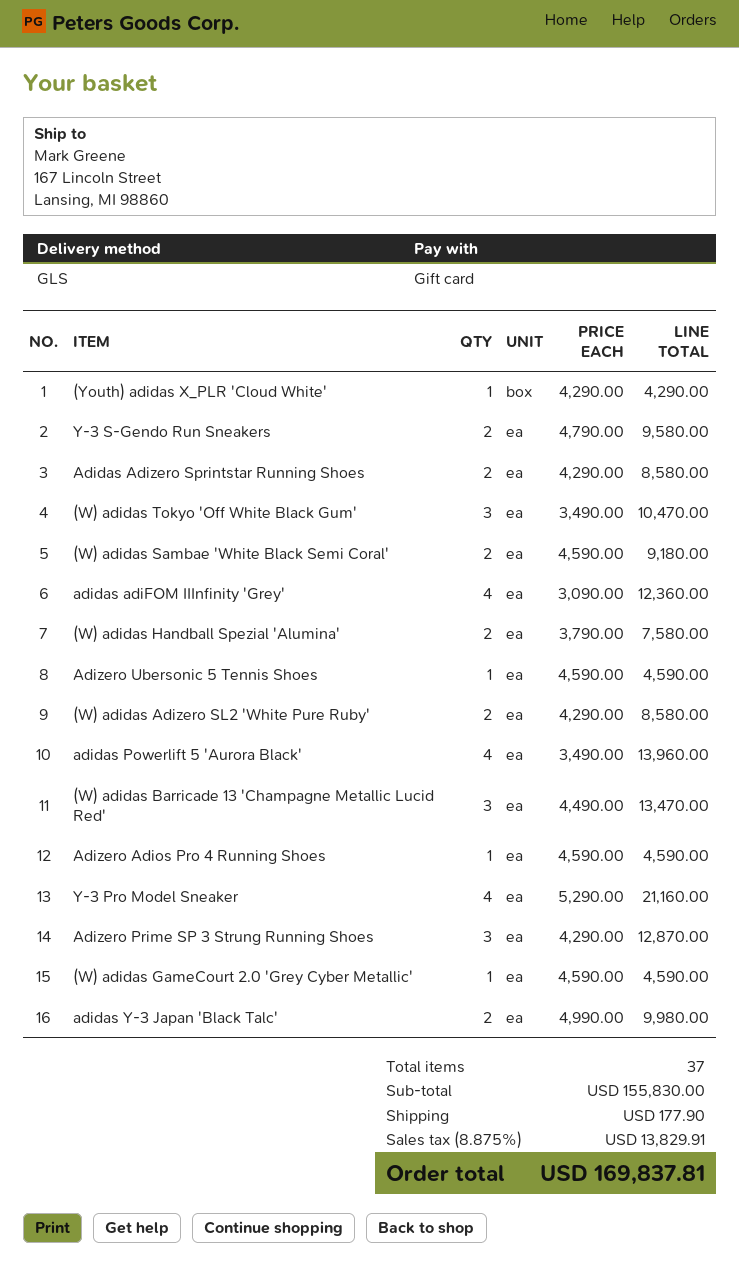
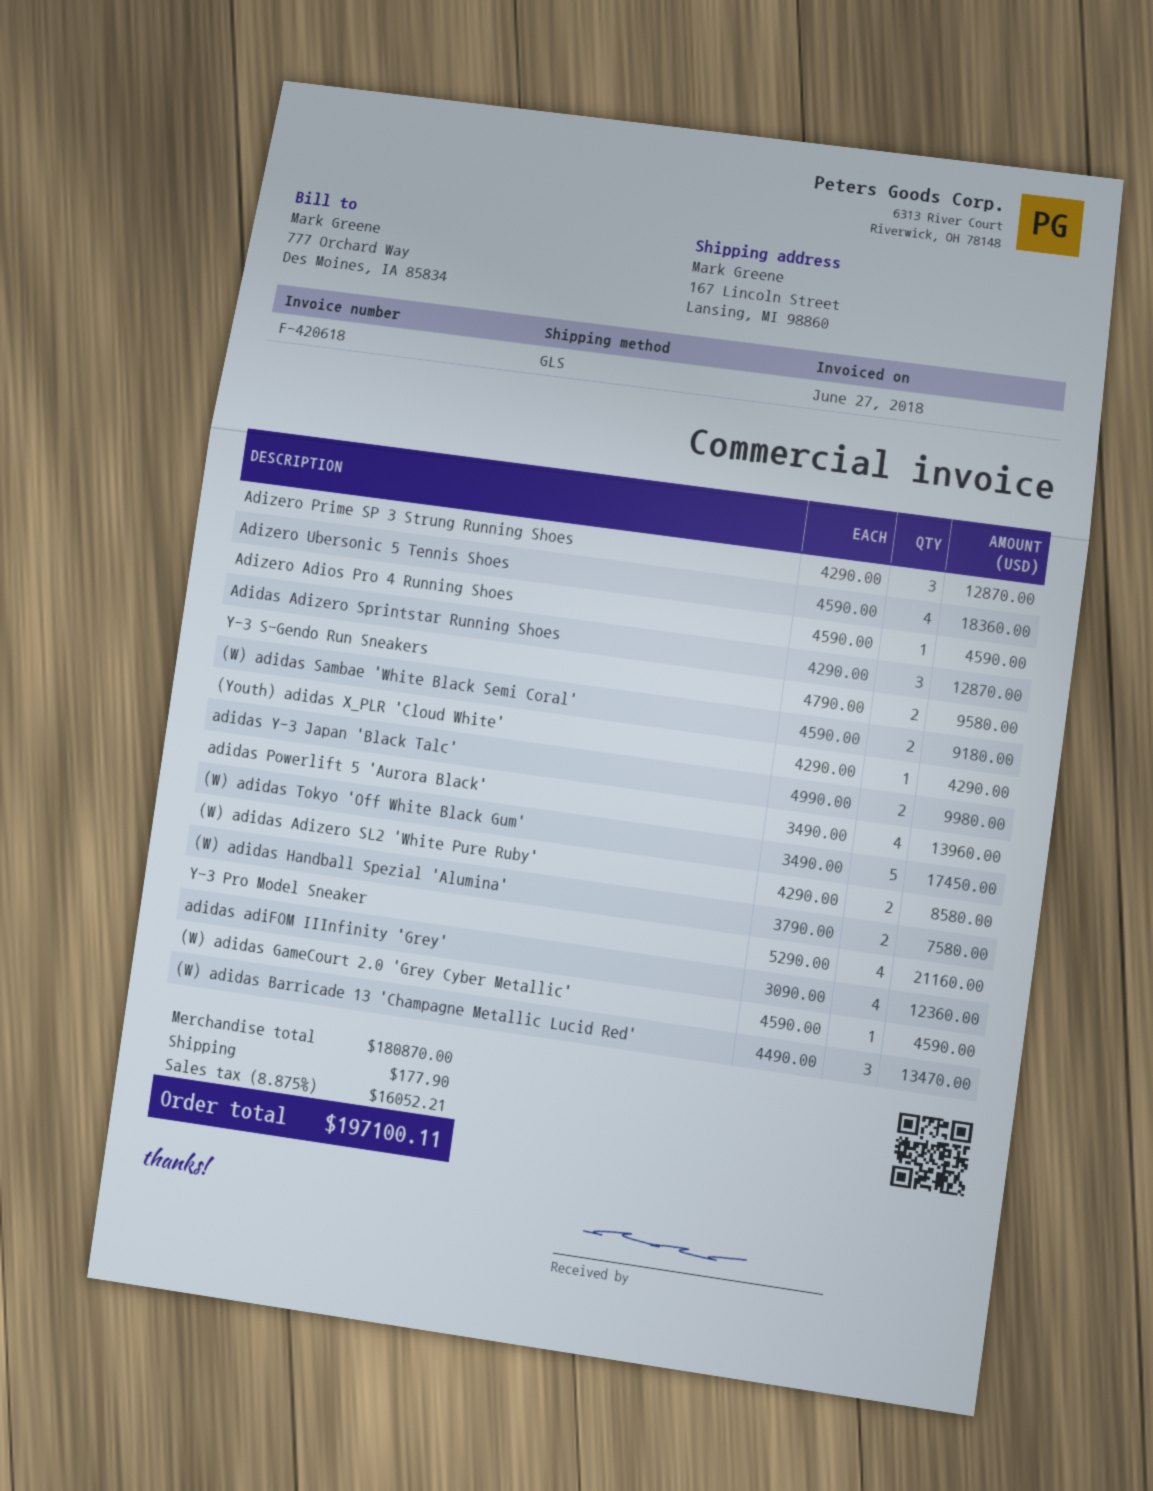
Adidas Adizero Sprintstar Running Shoes: 2 x 4290.00 = 8580.00 -> 3 x 4290.00 = 12870.00
(W) adidas Tokyo 'Off White Black Gum': 3 x 3490.00 = 10470.00 -> 5 x 3490.00 = 17450.00
Adizero Ubersonic 5 Tennis Shoes: 1 x 4590.00 = 4590.00 -> 4 x 4590.00 = 18360.00
subtotal: 155830.00 -> 180870.00
tax: 8.875% = 13829.91 -> 8.875% = 16052.21
total: 169837.81 -> 197100.11

